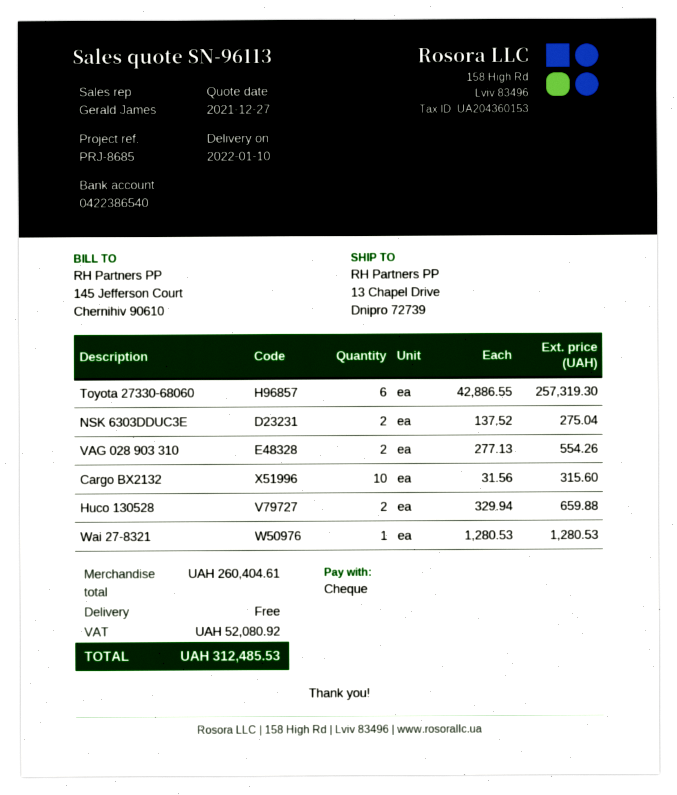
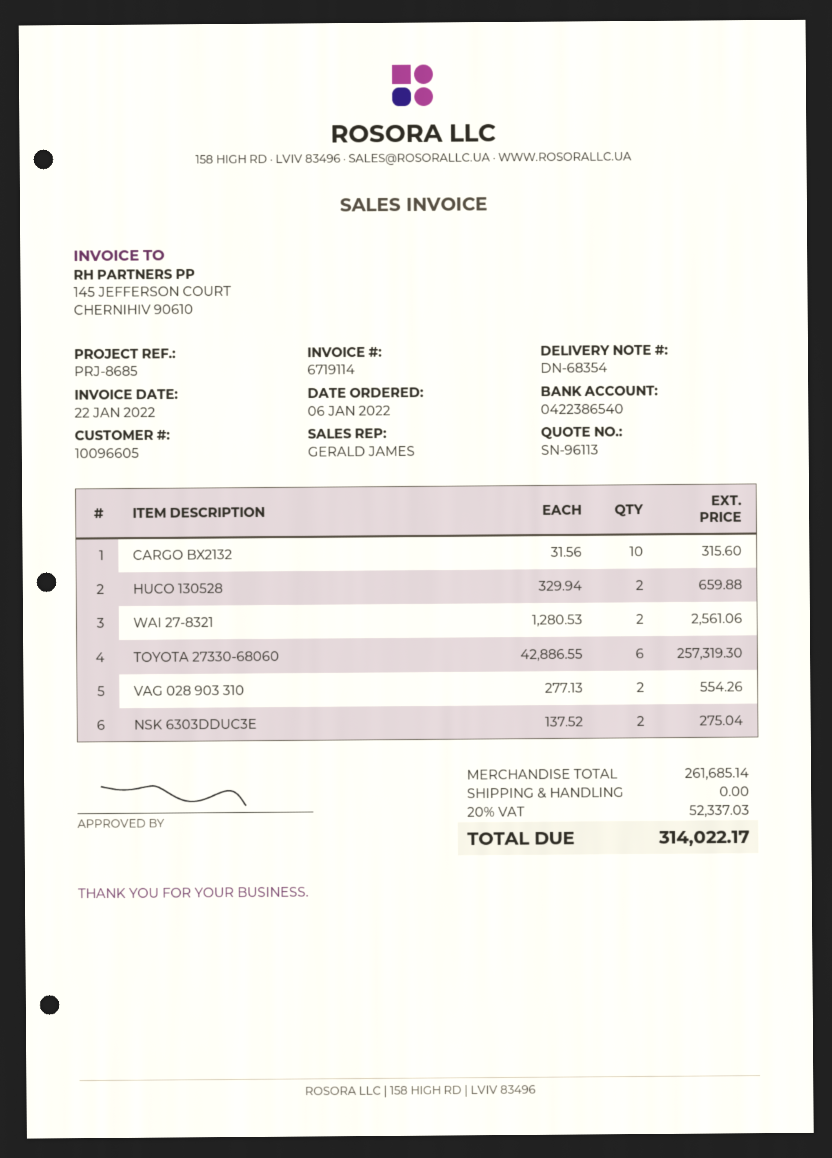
Wai 27-8321: 1 x 1280.53 = 1280.53 -> 2 x 1280.53 = 2561.06
subtotal: 260404.61 -> 261685.14
tax: 52080.92 -> 52337.03
total: 312485.53 -> 314022.17

